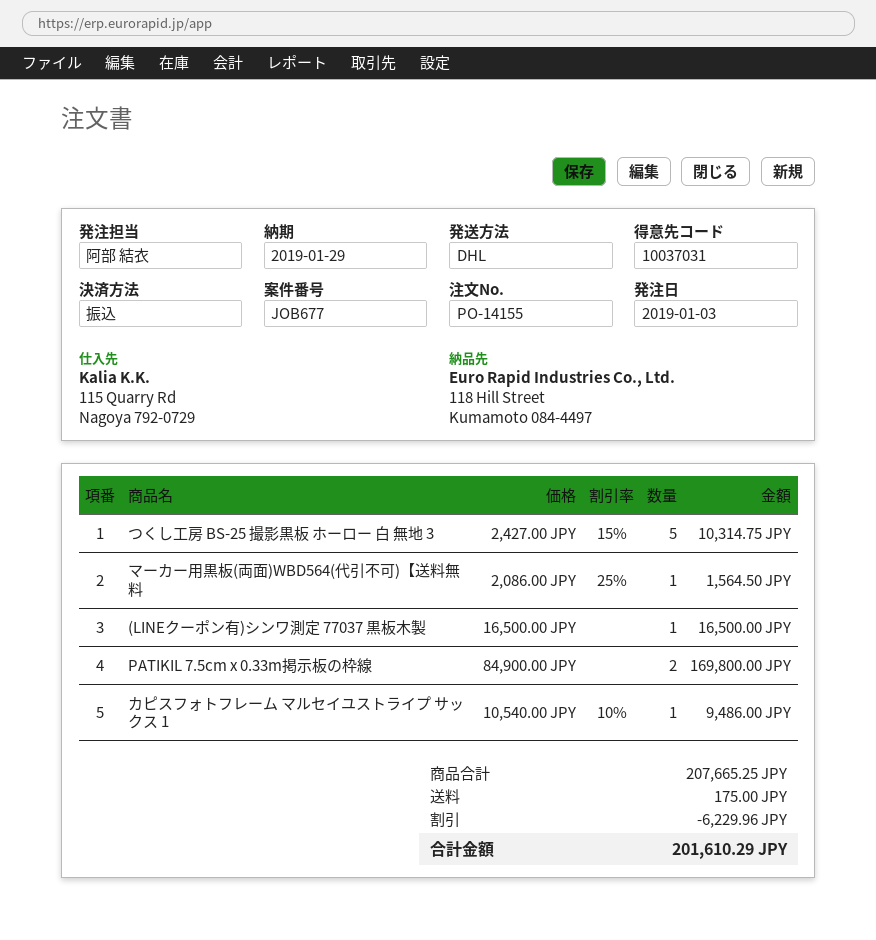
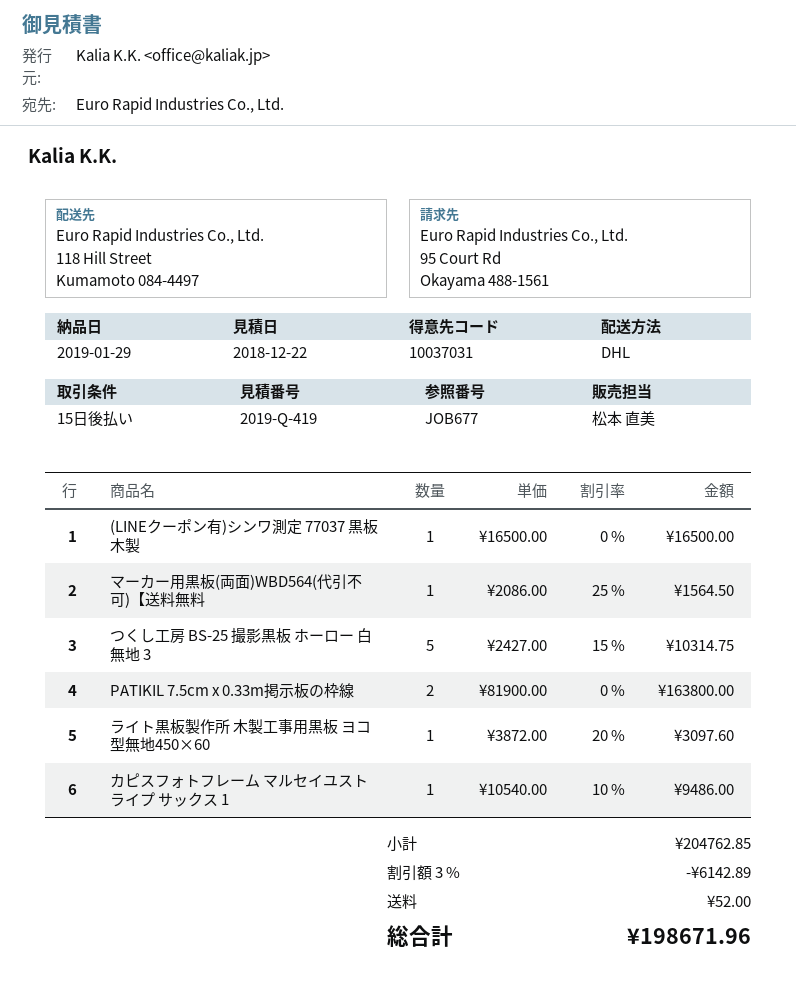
PATIKIL 7.5cm x 0.33m掲示板の枠線: 2 x 84900.00 = 169800.00 -> 2 x 81900.00 = 163800.00
ライト黒板製作所 木製工事用黒板 ヨコ型無地450×60: none -> 1 x 3872.00 - 20% = 3097.60
subtotal: 207665.25 -> 204762.85
discount: 6229.96 -> 6142.89
shipping: 175.00 -> 52.00
total: 201610.29 -> 198671.96

